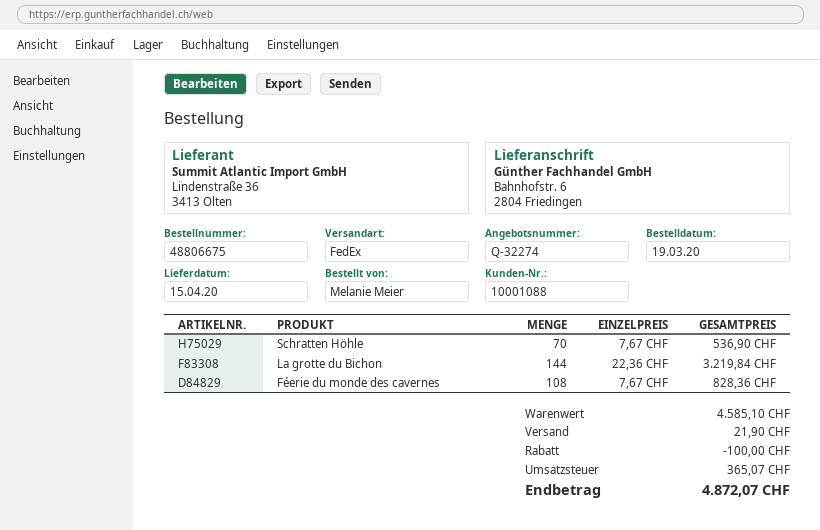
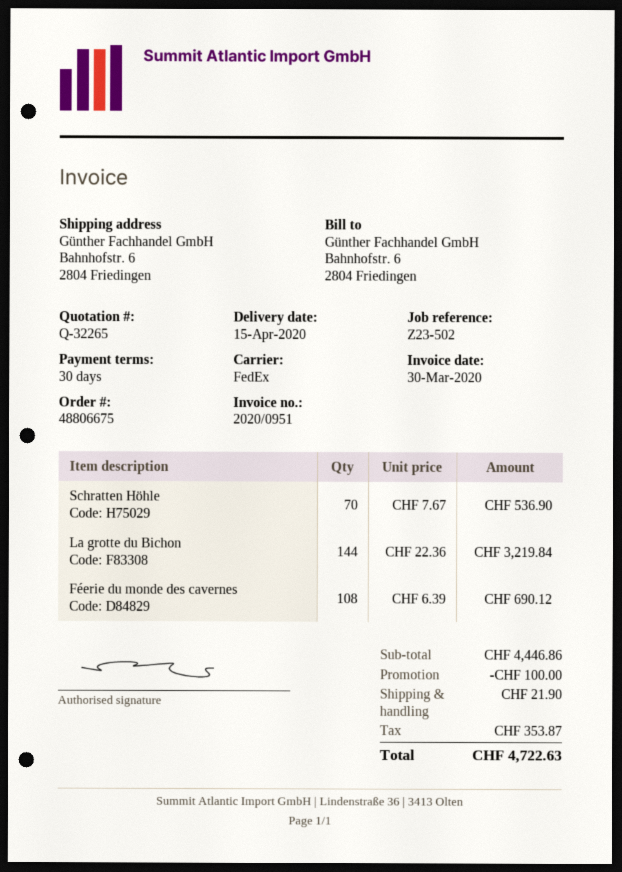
quote number: Q-32274 -> Q-32265
Féerie du monde des cavernes: 108 x 7.67 = 828.36 -> 108 x 6.39 = 690.12
subtotal: 4585.10 -> 4446.86
tax: 365.07 -> 353.87
total: 4872.07 -> 4722.63

